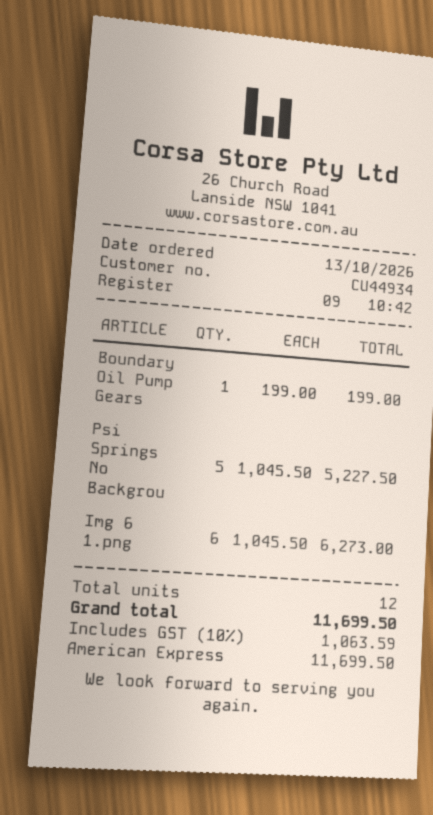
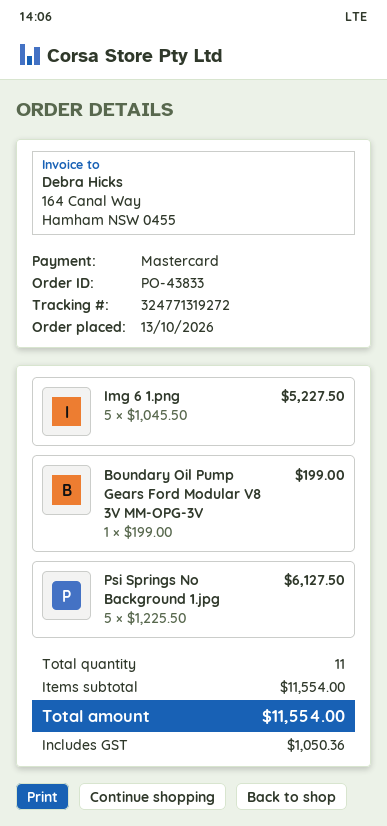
payment method: American Express -> Mastercard
Psi Springs No Backgrou: 5 x 1045.50 = 5227.50 -> 5 x 1225.50 = 6127.50
Img 6 1.png: 6 x 1045.50 = 6273.00 -> 5 x 1045.50 = 5227.50
total quantity: 12 -> 11
tax: 1063.59 -> 1050.36
total: 11699.50 -> 11554.00

